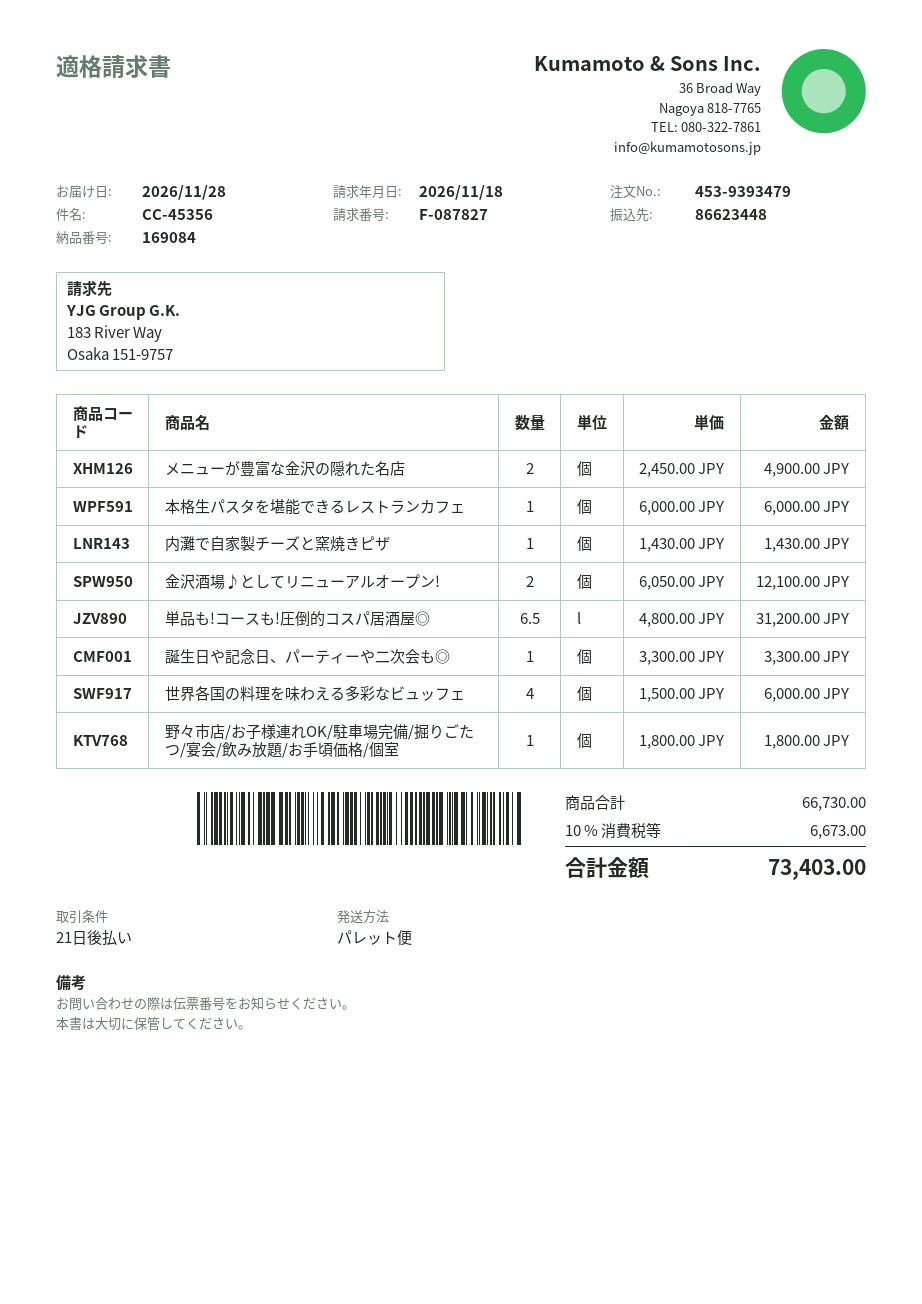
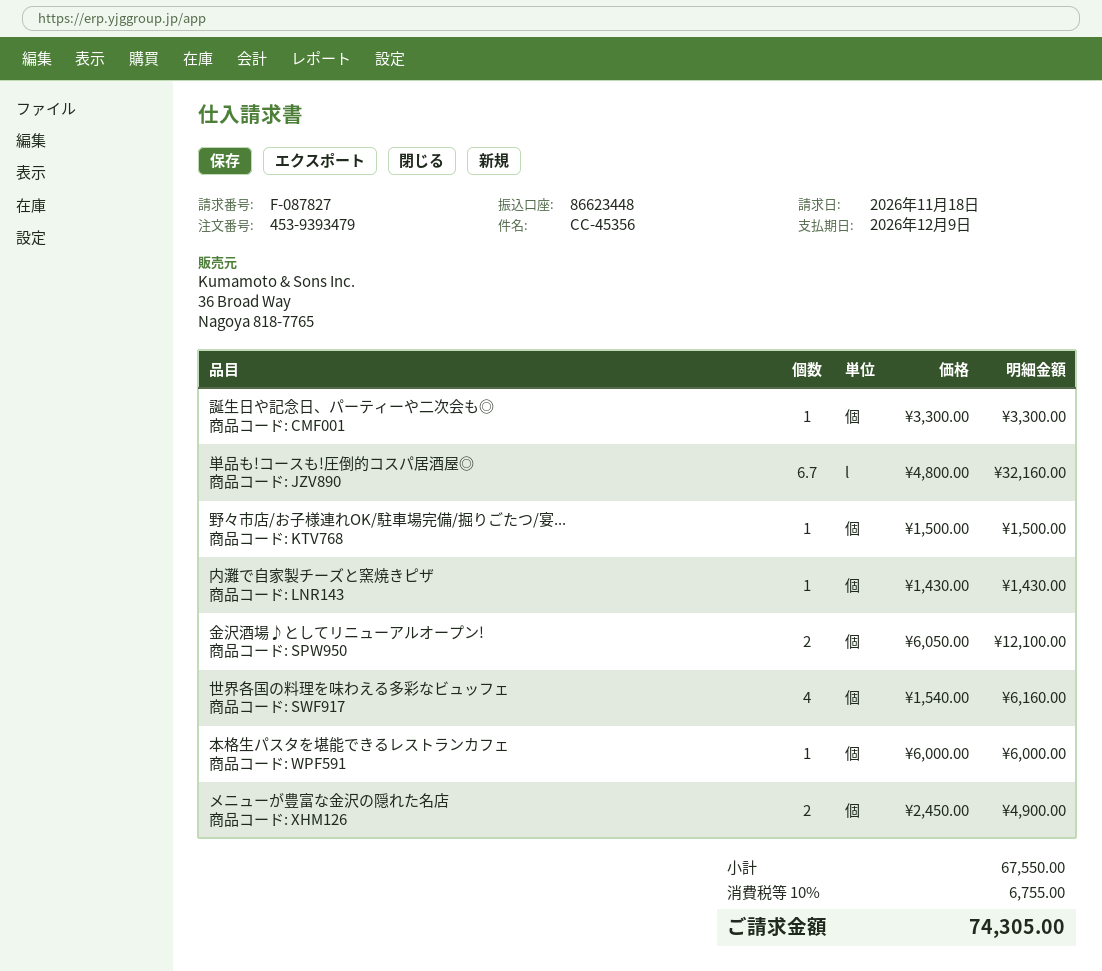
単品も!コースも!圧倒的コスパ居酒屋◎: 6.5 x 4800.00 = 31200.00 -> 6.7 x 4800.00 = 32160.00
世界各国の料理を味わえる多彩なビュッフェ: 4 x 1500.00 = 6000.00 -> 4 x 1540.00 = 6160.00
野々市店/お子様連れOK/駐車場完備/掘りごたつ/宴会/飲み放題/お手頃価格/個室: 1 x 1800.00 = 1800.00 -> 1 x 1500.00 = 1500.00
subtotal: 66730.00 -> 67550.00
tax: 10% = 6673.00 -> 10% = 6755.00
total: 73403.00 -> 74305.00

